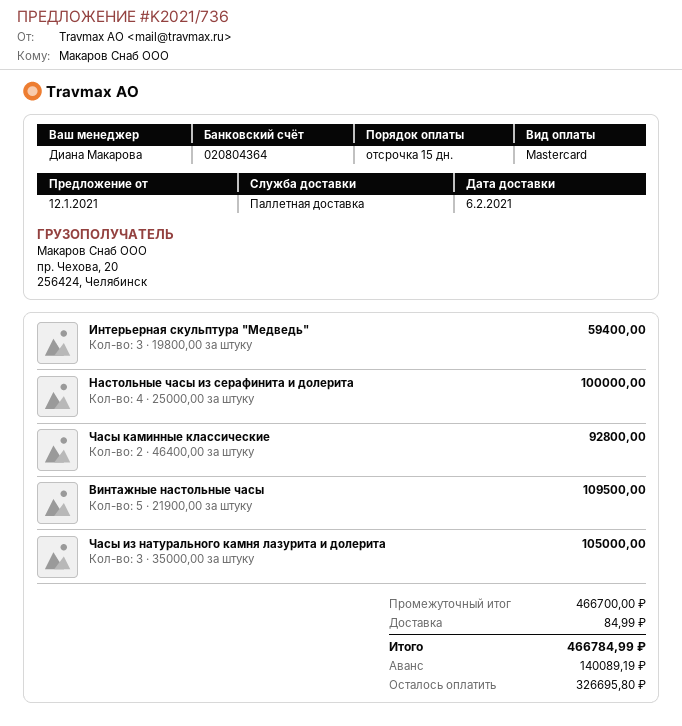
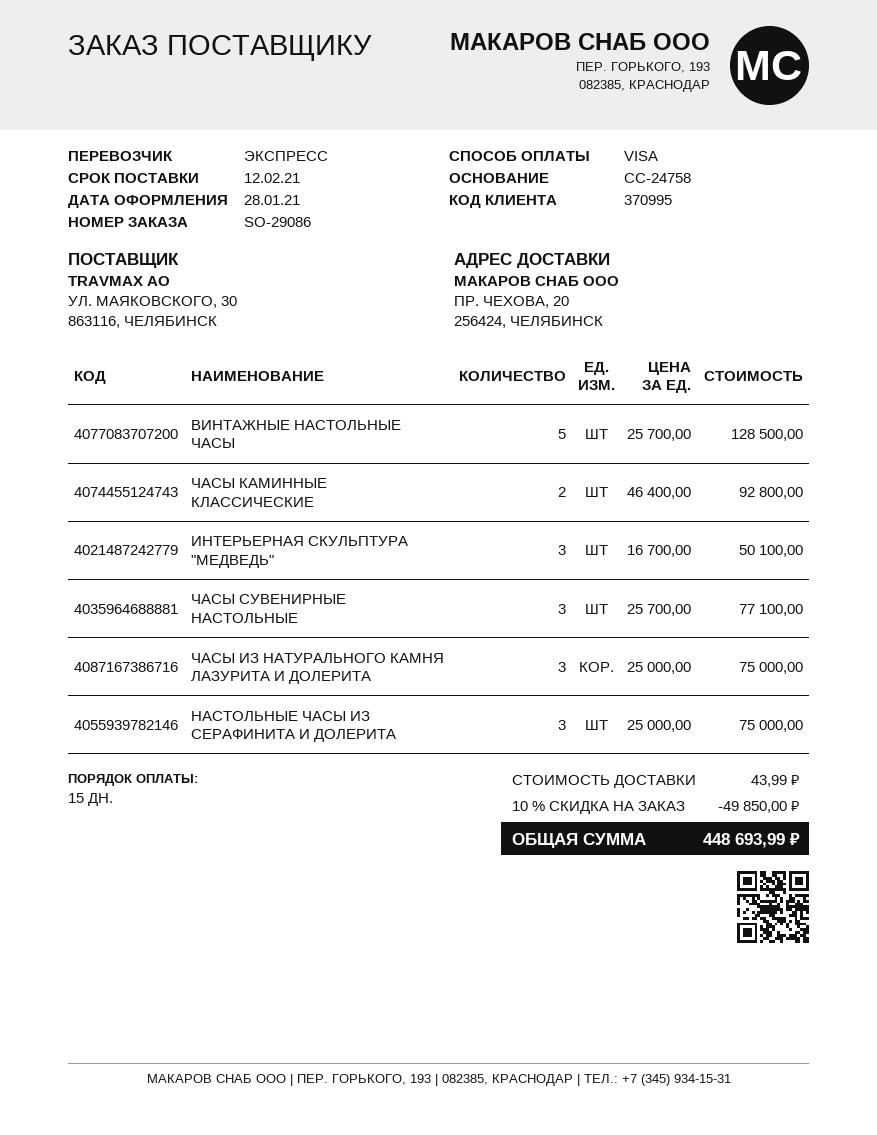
delivery date: 2021-02-06 -> 2021-02-12
payment method: Mastercard -> Visa
shipping method: pallet freight -> express
Интерьерная скульптура "Медведь": 3 x 19800.00 = 59400.00 -> 3 x 16700.00 = 50100.00
Настольные часы из серафинита и долерита: 4 x 25000.00 = 100000.00 -> 3 x 25000.00 = 75000.00
Винтажные настольные часы: 5 x 21900.00 = 109500.00 -> 5 x 25700.00 = 128500.00
Часы из натурального камня лазурита и долерита: 3 x 35000.00 = 105000.00 -> 3 x 25000.00 = 75000.00
ЧАСЫ СУВЕНИРНЫЕ НАСТОЛЬНЫЕ: none -> 3 x 25700.00 = 77100.00
discount: none -> 10% = 49850.00
shipping: 84.99 -> 43.99
total: 466784.99 -> 448693.99

